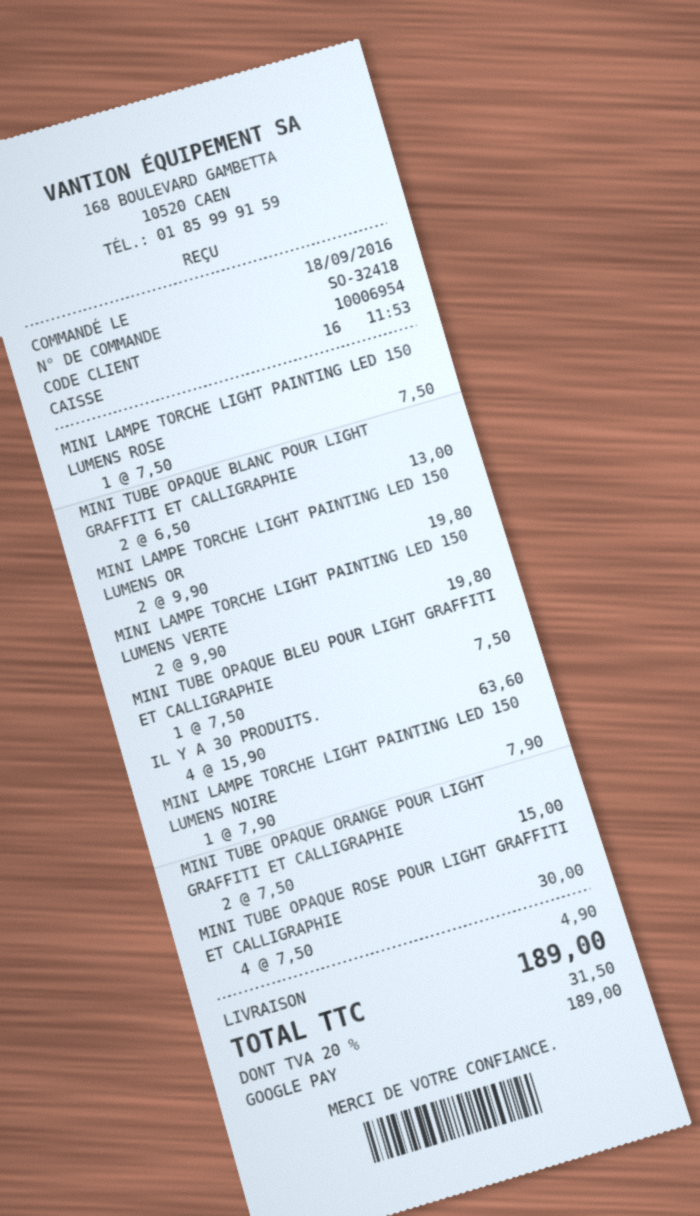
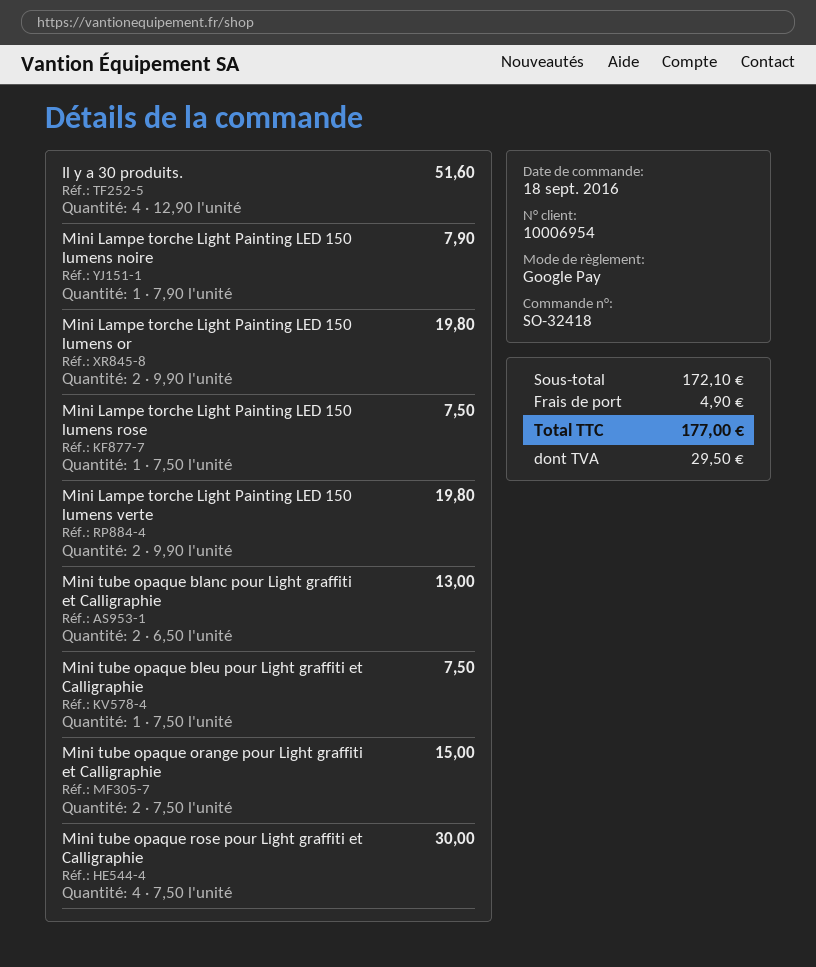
IL Y A 30 PRODUITS.: 4 x 15.90 = 63.60 -> 4 x 12.90 = 51.60
tax: 31.50 -> 29.50
total: 189.00 -> 177.00

